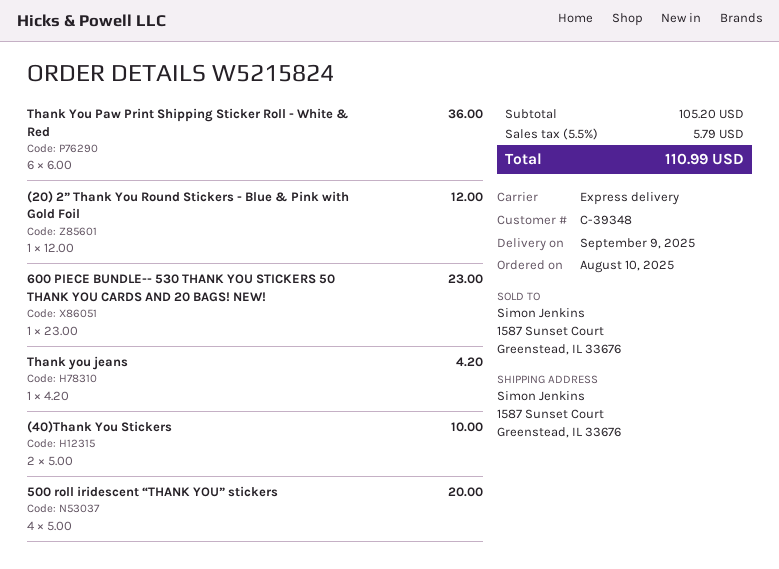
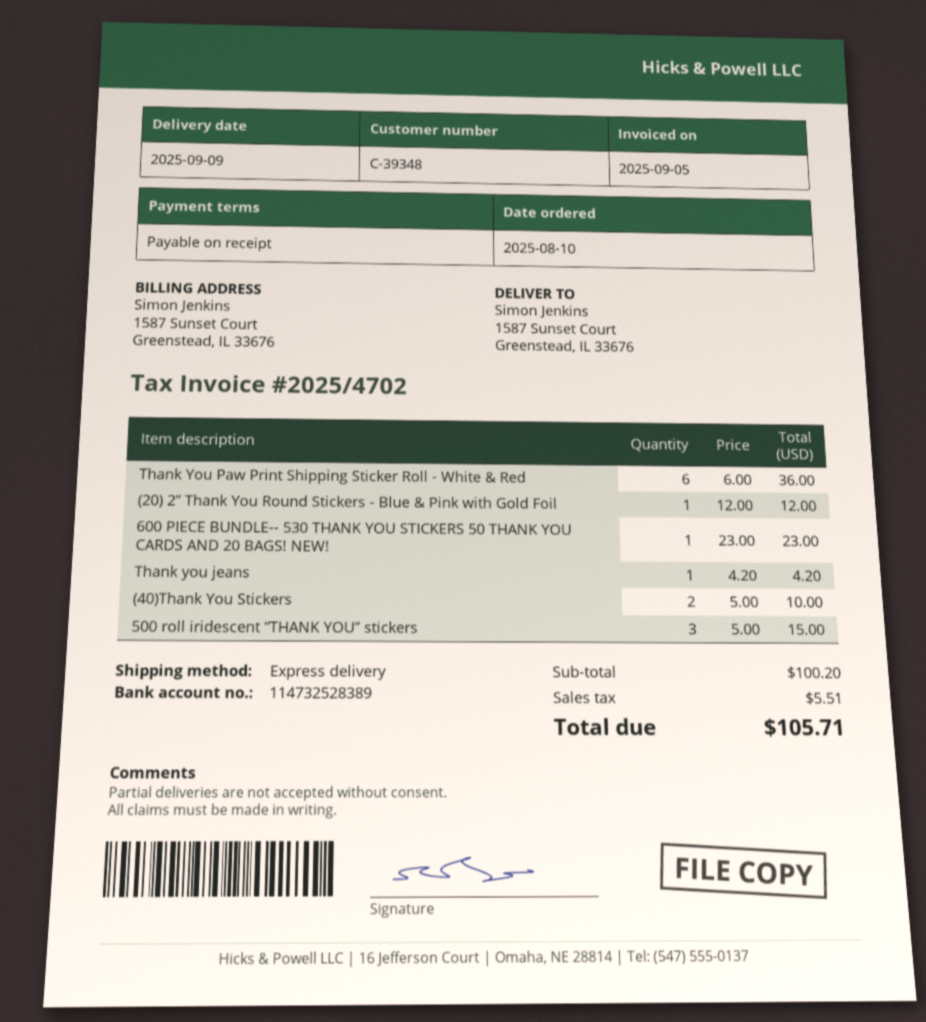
500 roll iridescent “THANK YOU” stickers: 4 x 5.00 = 20.00 -> 3 x 5.00 = 15.00
subtotal: 105.20 -> 100.20
tax: 5.79 -> 5.51
total: 110.99 -> 105.71

